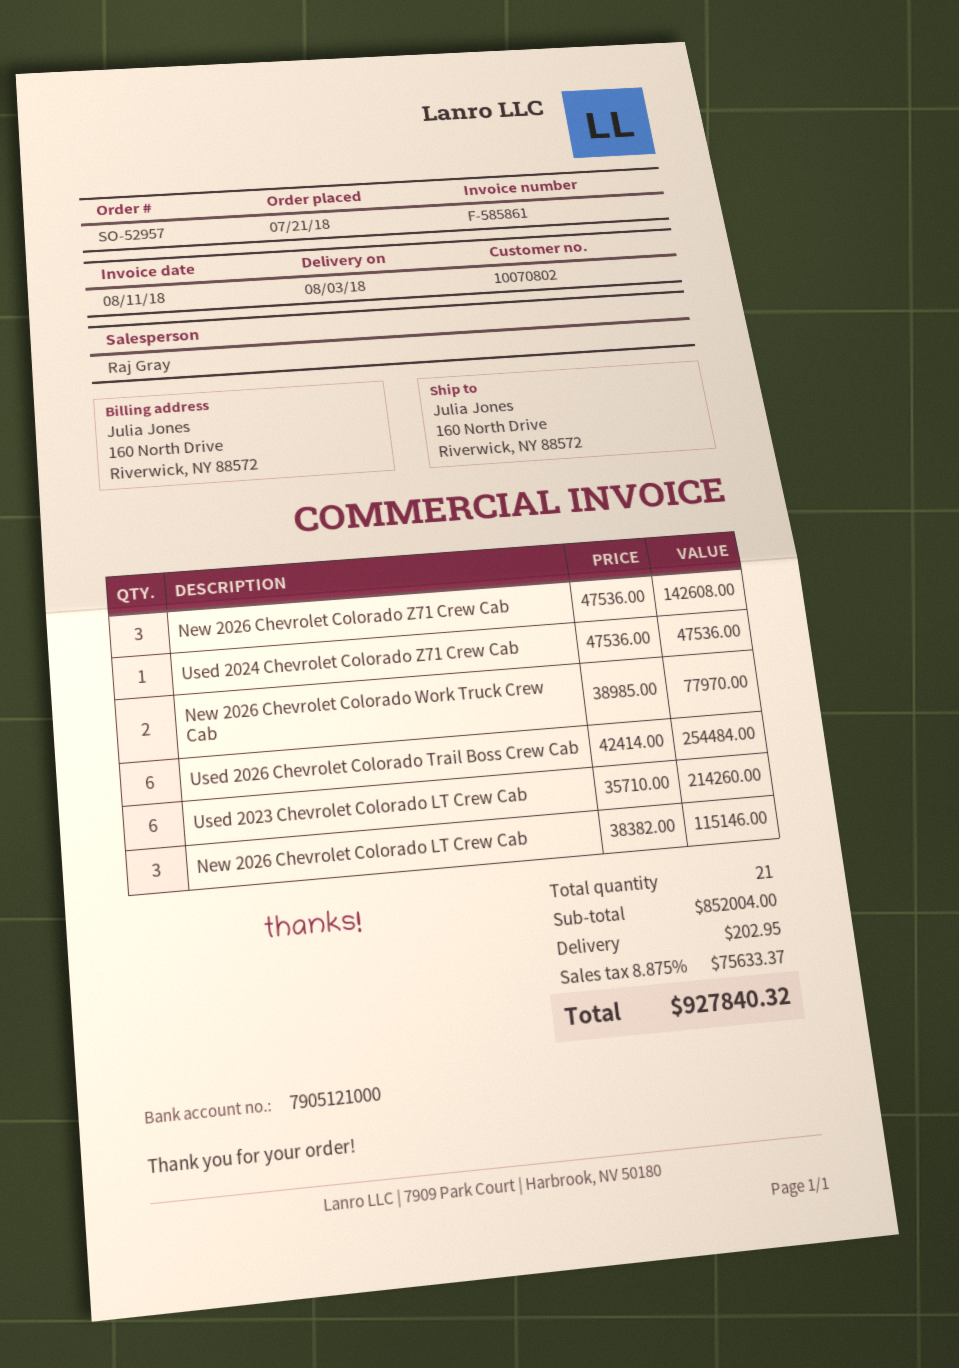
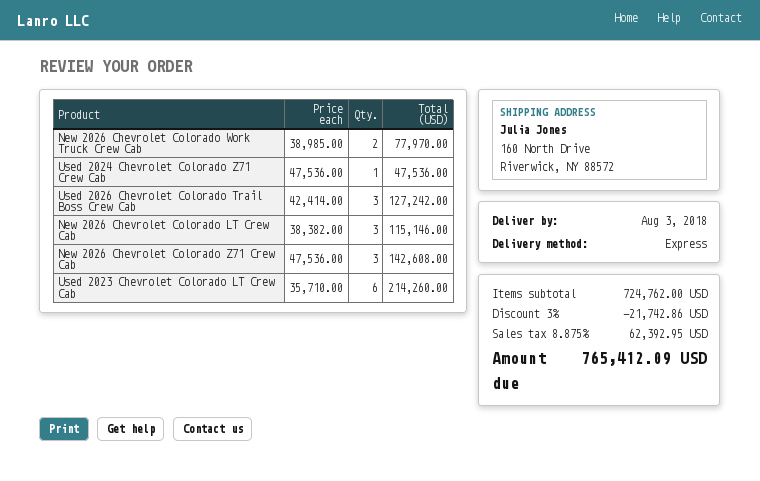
Used 2026 Chevrolet Colorado Trail Boss Crew Cab: 6 x 42414.00 = 254484.00 -> 3 x 42414.00 = 127242.00
subtotal: 852004.00 -> 724762.00
discount: none -> 3% = 21742.86
shipping: 202.95 -> none
tax: 8.875% = 75633.37 -> 8.875% = 62392.95
total: 927840.32 -> 765412.09

